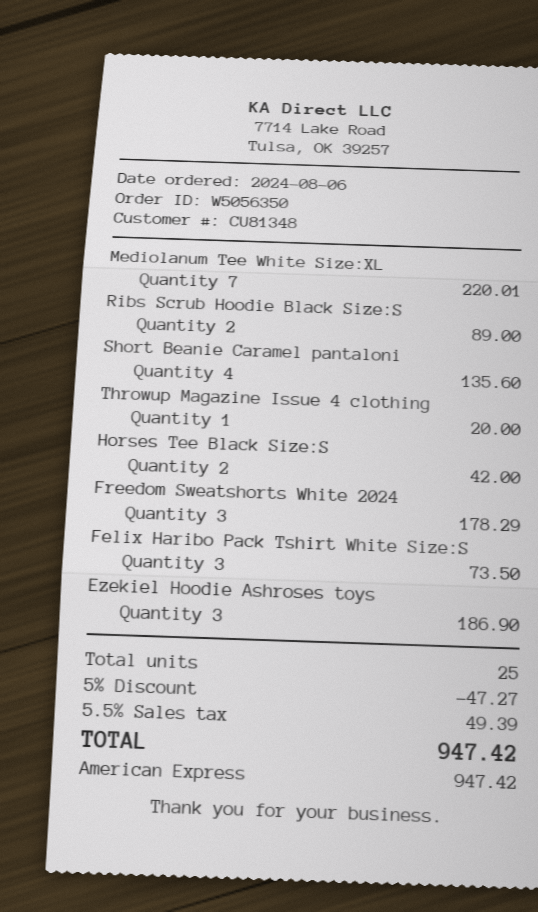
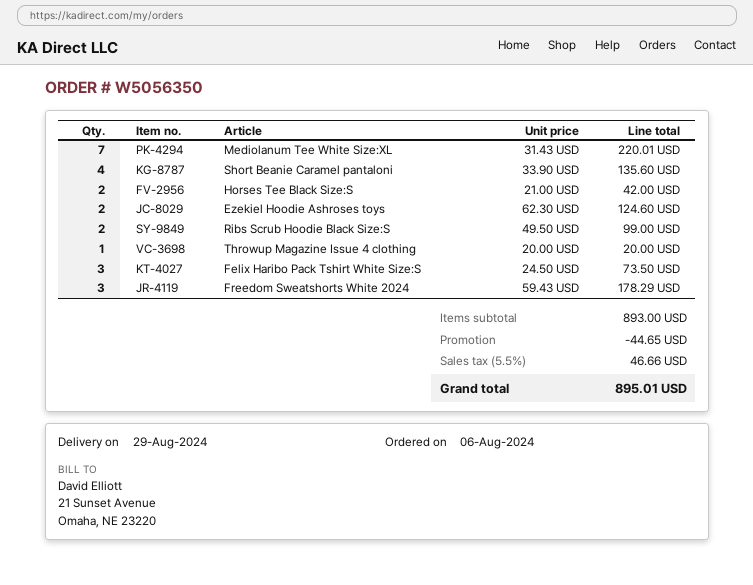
Ribs Scrub Hoodie Black Size:S: 2 for 89.00 -> 2 for 99.00
Ezekiel Hoodie Ashroses toys: 3 for 186.90 -> 2 for 124.60
discount: 47.27 -> 44.65
tax: 5.5% = 49.39 -> 5.5% = 46.66
total: 947.42 -> 895.01

